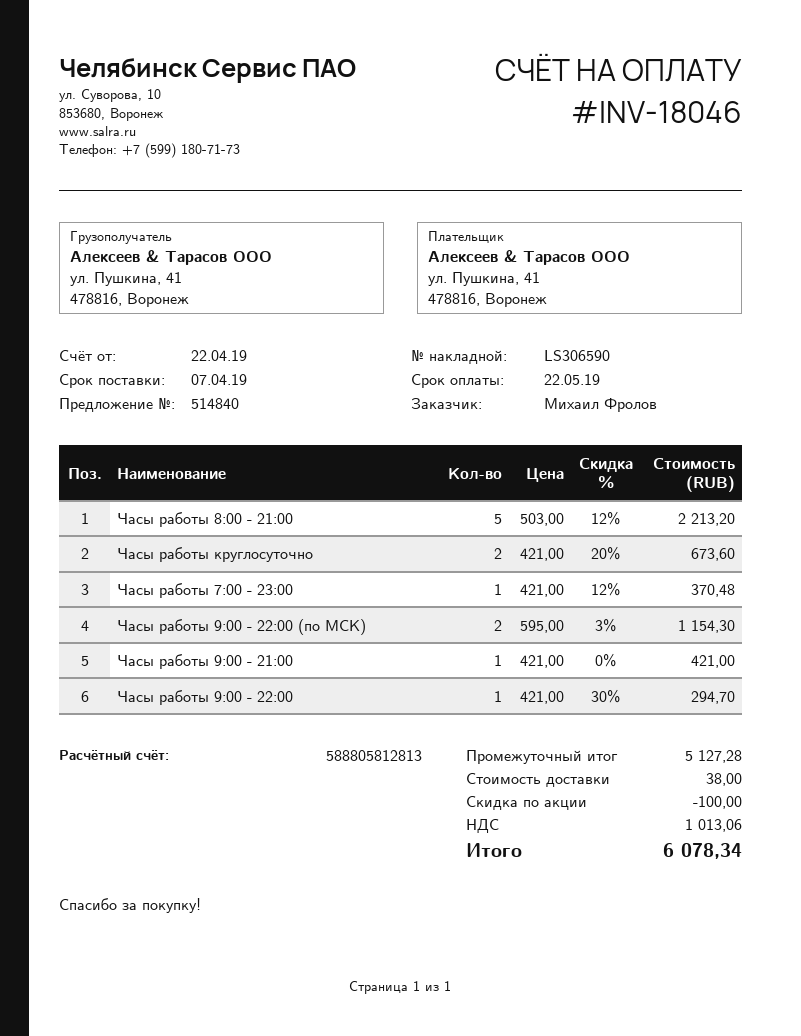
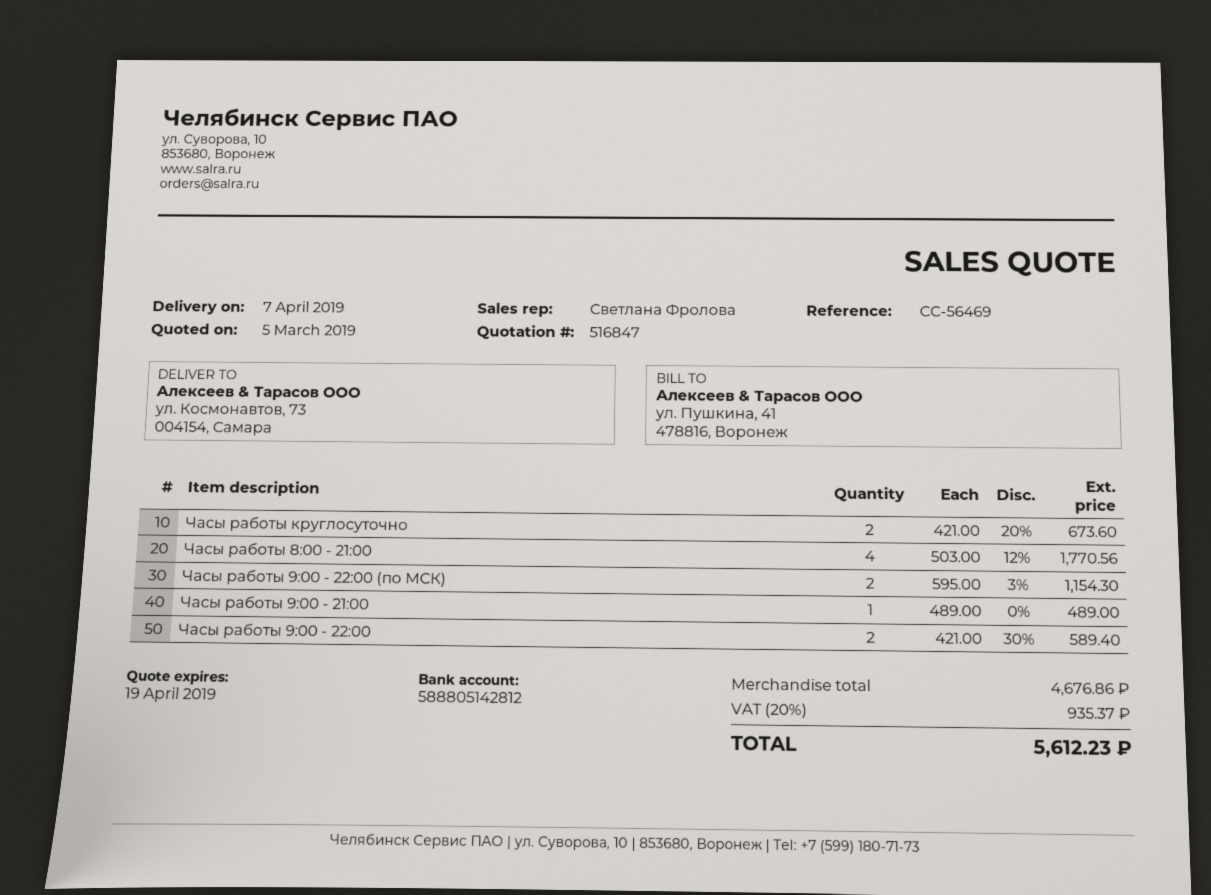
quote number: 514840 -> 516847
bank account: 588805812813 -> 588805142812
ship to: ул. Пушкина, 41, 478816, Воронеж -> ул. Космонавтов, 73, 004154, Самара
Часы работы 8:00 - 21:00: 5 x 503.00 - 12% = 2213.20 -> 4 x 503.00 - 12% = 1770.56
Часы работы 7:00 - 23:00: 1 x 421.00 - 12% = 370.48 -> none
Часы работы 9:00 - 21:00: 1 x 421.00 = 421.00 -> 1 x 489.00 = 489.00
Часы работы 9:00 - 22:00: 1 x 421.00 - 30% = 294.70 -> 2 x 421.00 - 30% = 589.40
subtotal: 5127.28 -> 4676.86
discount: 100.00 -> none
shipping: 38.00 -> none
tax: 1013.06 -> 935.37
total: 6078.34 -> 5612.23

